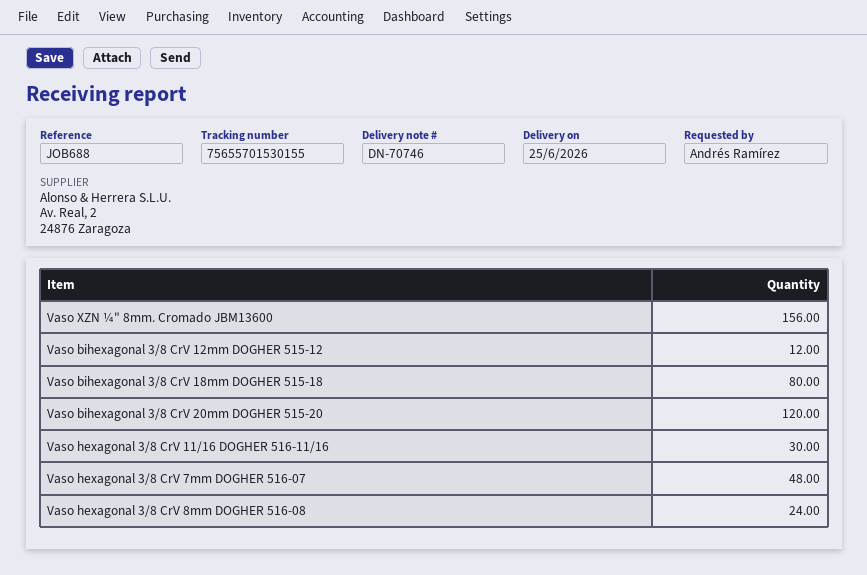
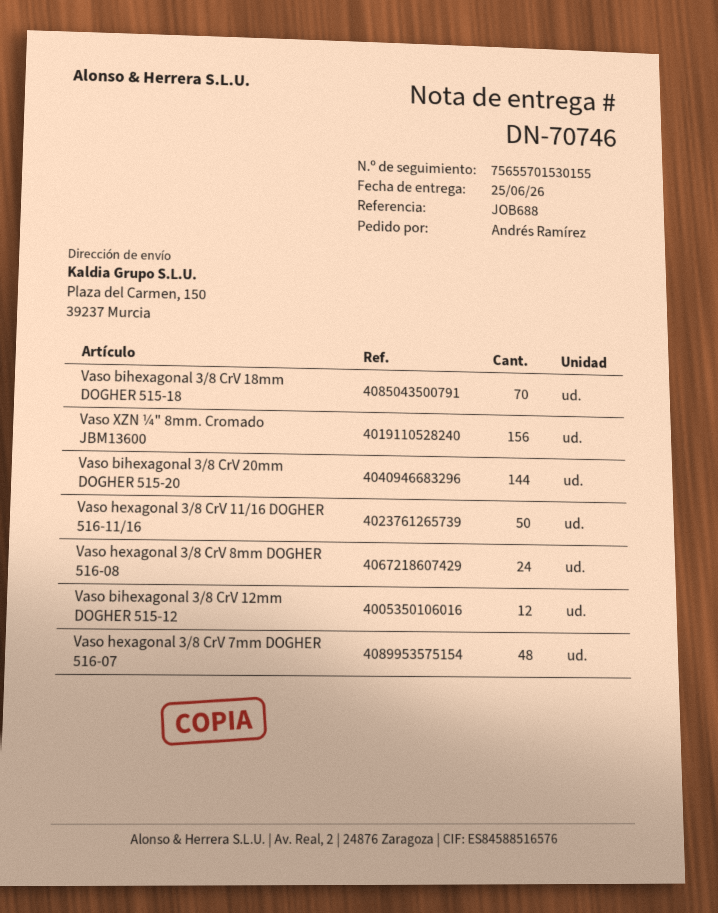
Vaso bihexagonal 3/8 CrV 18mm DOGHER 515-18: 80 -> 70
Vaso bihexagonal 3/8 CrV 20mm DOGHER 515-20: 120 -> 144
Vaso hexagonal 3/8 CrV 11/16 DOGHER 516-11/16: 30 -> 50

